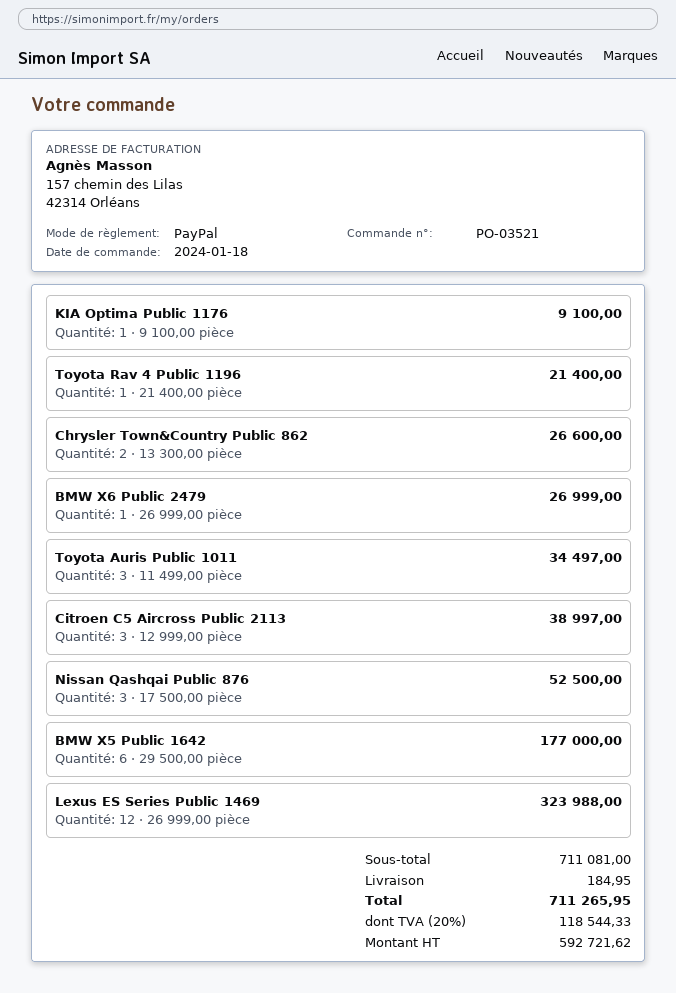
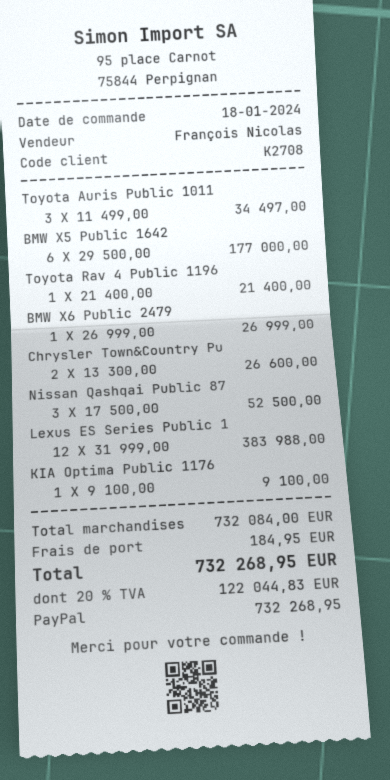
Citroen C5 Aircross Public 2113: 3 x 12999.00 = 38997.00 -> none
Lexus ES Series Public 1469: 12 x 26999.00 = 323988.00 -> 12 x 31999.00 = 383988.00
subtotal: 711081.00 -> 732084.00
tax: 20% = 118544.33 -> 20% = 122044.83
total: 711265.95 -> 732268.95

